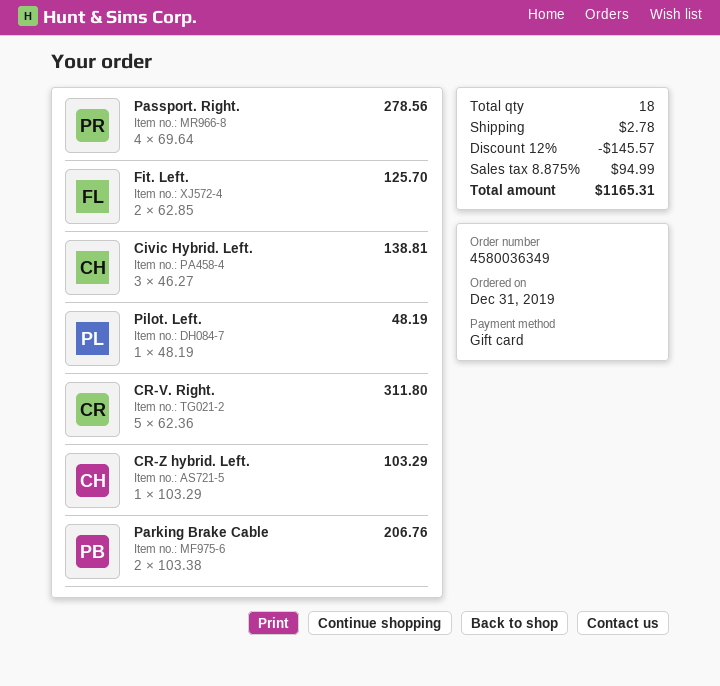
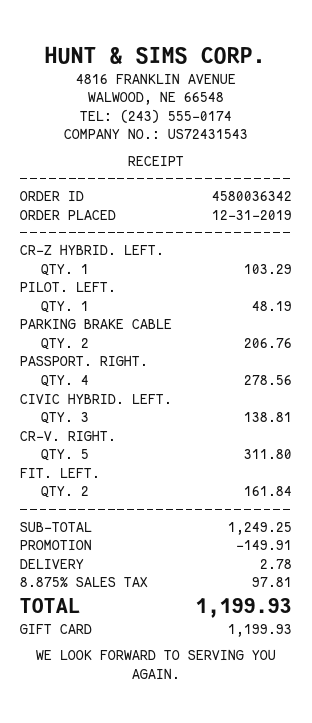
order number: 4580036349 -> 4580036342
Fit. Left.: 2 for 125.70 -> 2 for 161.84
discount: 145.57 -> 149.91
tax: 8.875% = 94.99 -> 8.875% = 97.81
total: 1165.31 -> 1199.93

